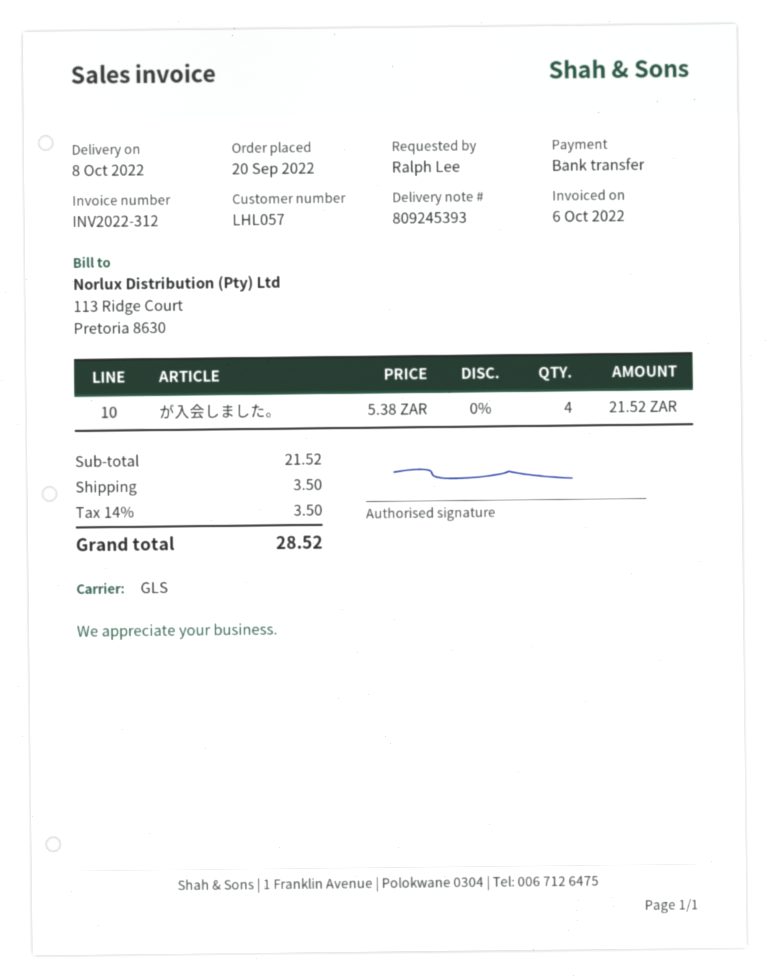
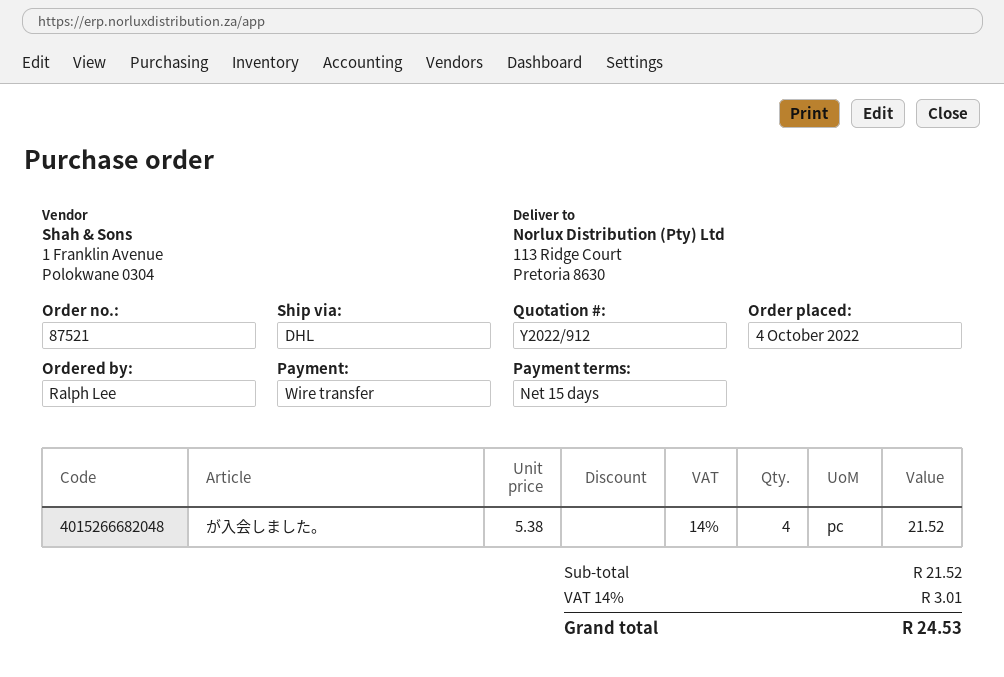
order date: 2022-09-20 -> 2022-10-04
shipping method: GLS -> DHL
shipping: 3.50 -> none
tax: 14% = 3.50 -> 14% = 3.01
total: 28.52 -> 24.53

